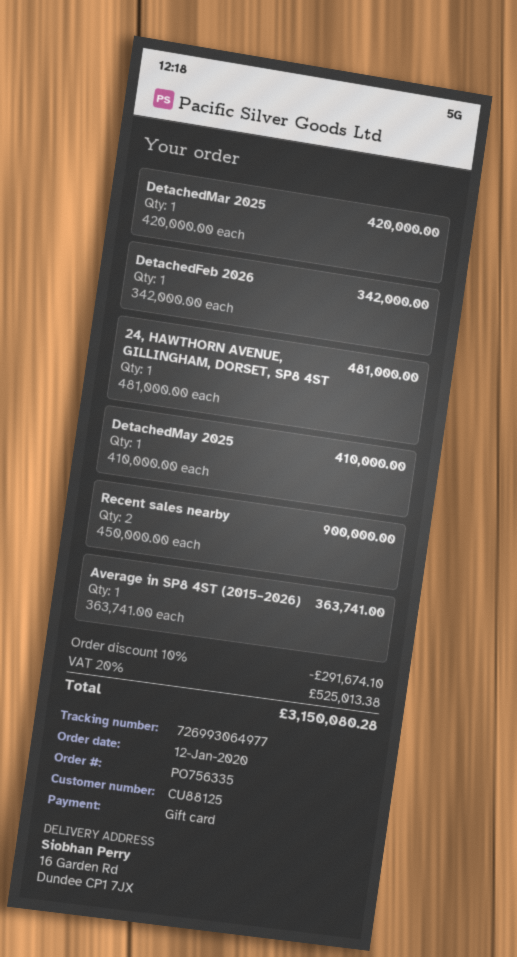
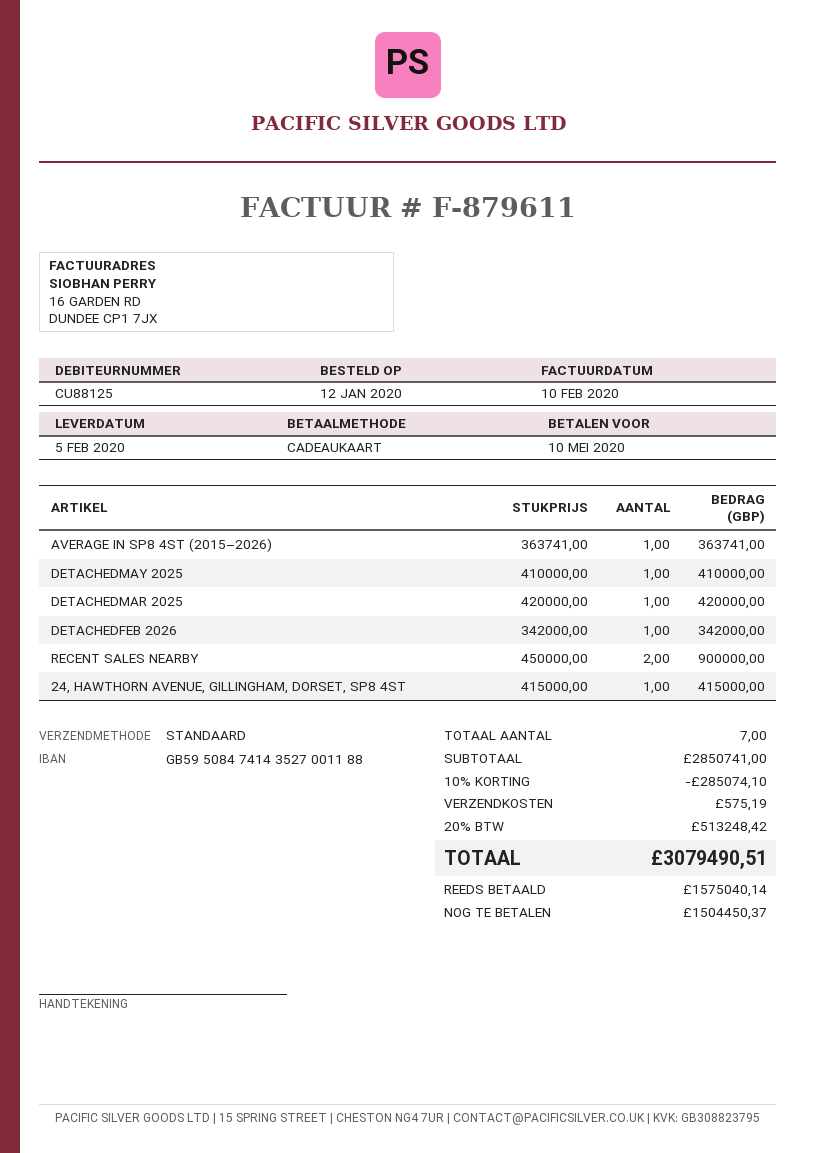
24, HAWTHORN AVENUE, GILLINGHAM, DORSET, SP8 4ST: 1 x 481000.00 = 481000.00 -> 1 x 415000.00 = 415000.00
discount: 10% = 291674.10 -> 10% = 285074.10
shipping: none -> 575.19
tax: 20% = 525013.38 -> 20% = 513248.42
total: 3150080.28 -> 3079490.51

